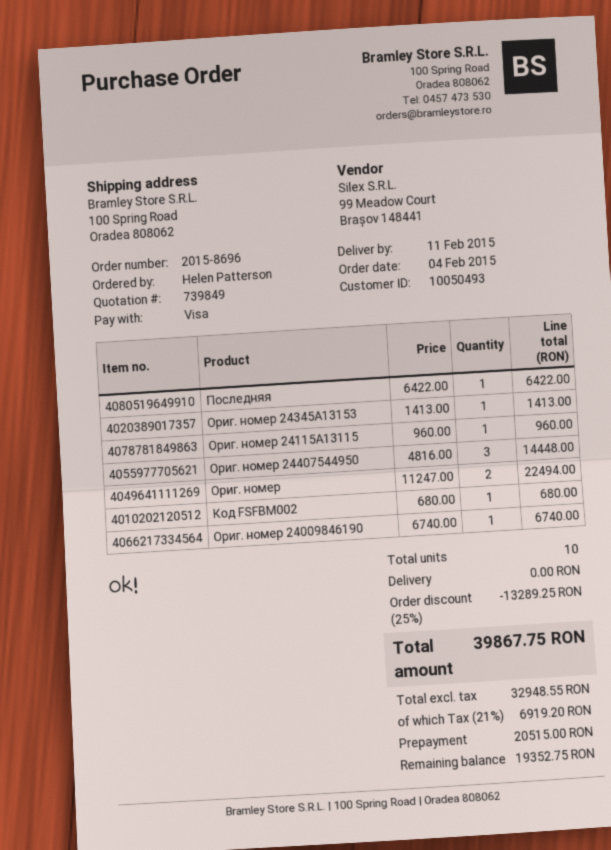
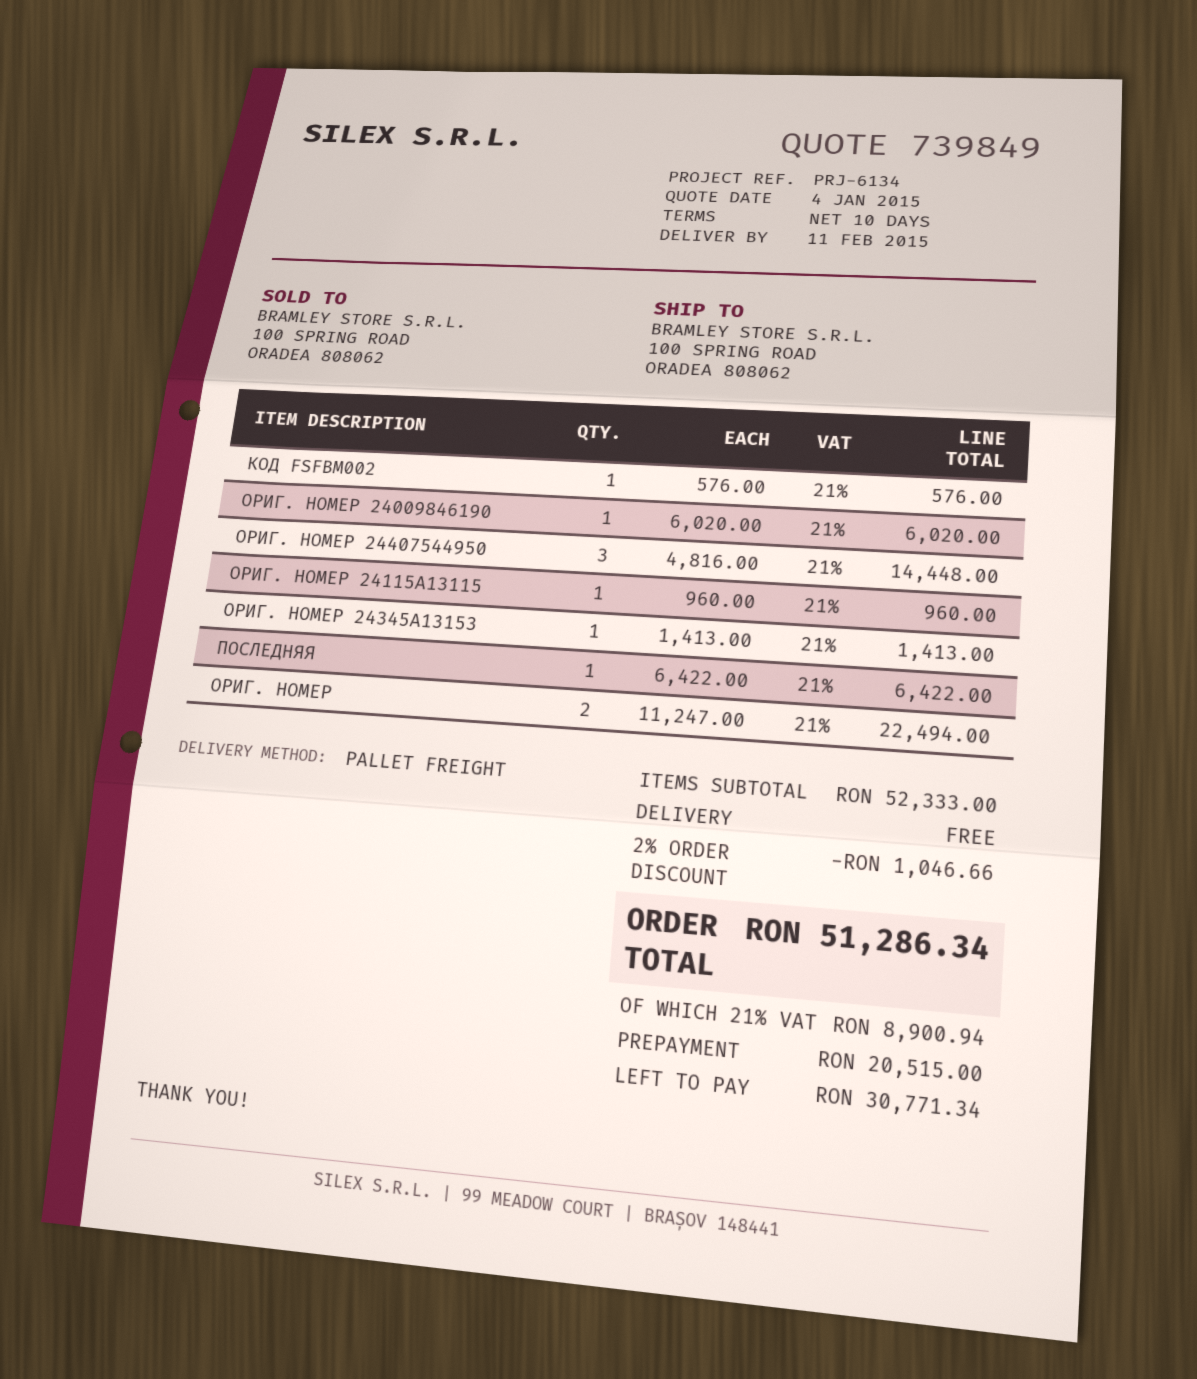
Код FSFBM002: 1 x 680.00 = 680.00 -> 1 x 576.00 = 576.00
Ориг. номер 24009846190: 1 x 6740.00 = 6740.00 -> 1 x 6020.00 = 6020.00
discount: 25% = 13289.25 -> 2% = 1046.66
tax: 21% = 6919.20 -> 21% = 8900.94
total: 39867.75 -> 51286.34
balance: 19352.75 -> 30771.34

